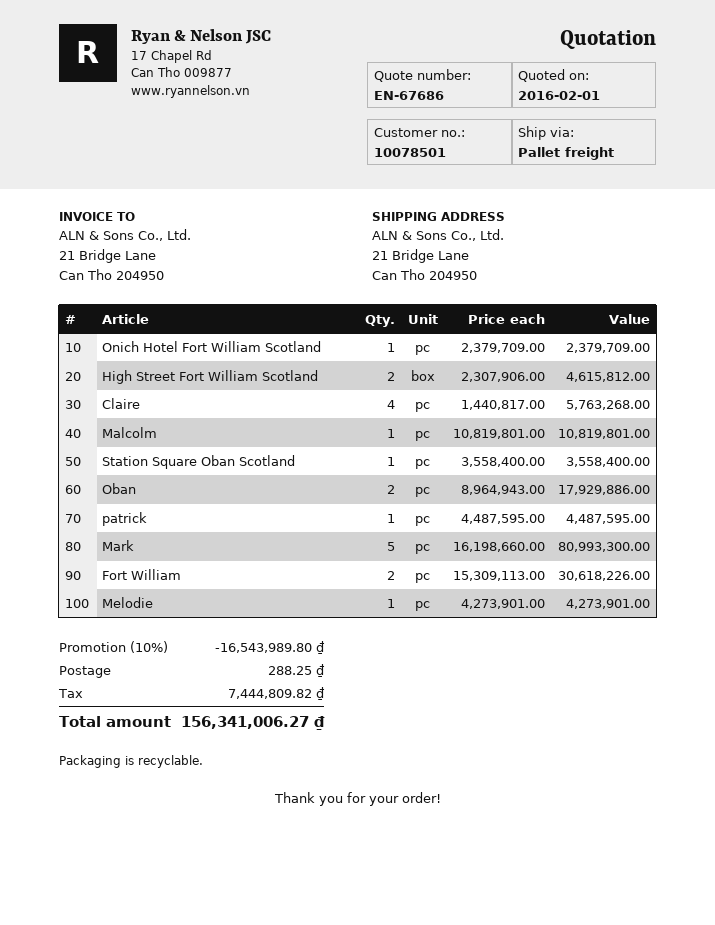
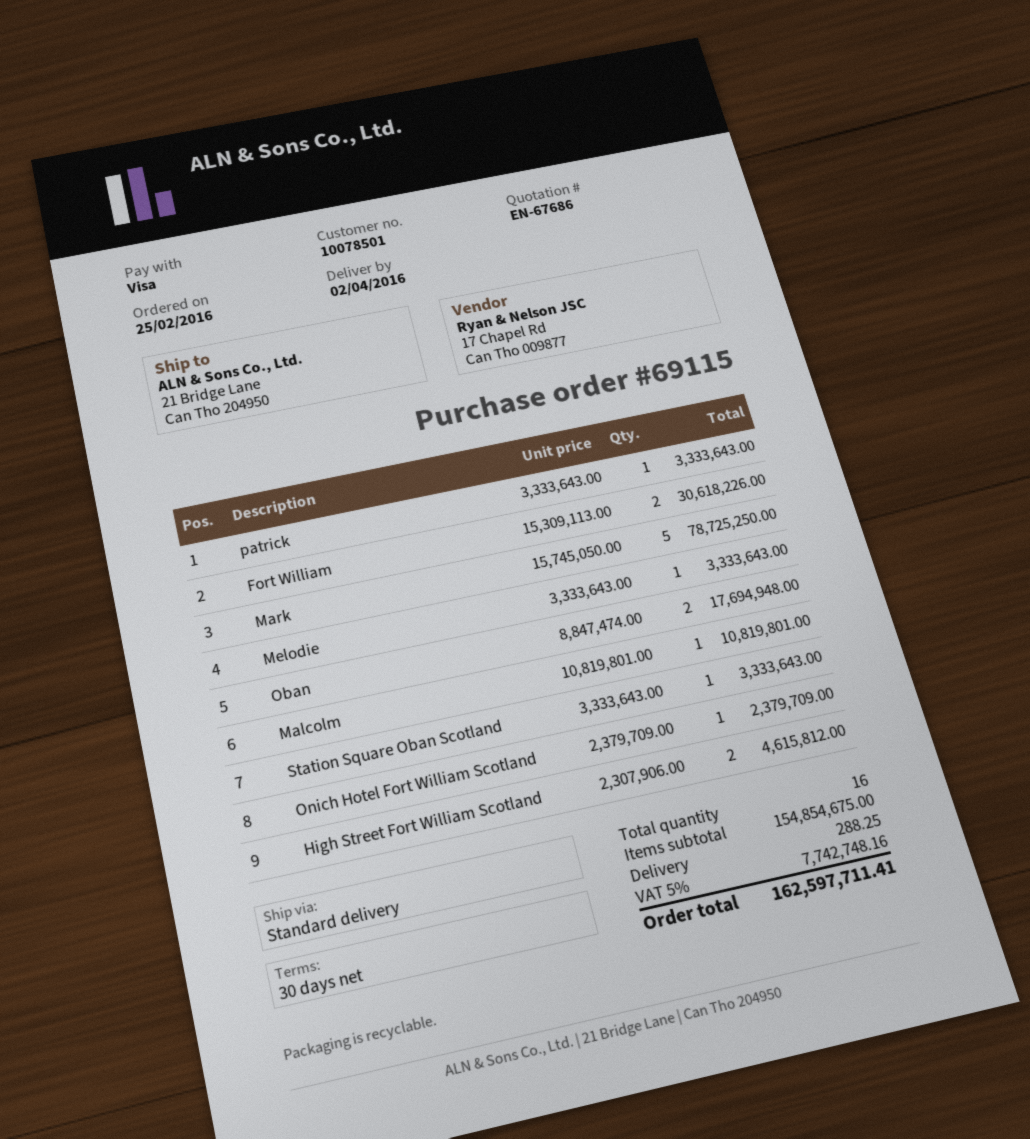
shipping method: pallet freight -> standard
Claire: 4 x 1440817.00 = 5763268.00 -> none
Station Square Oban Scotland: 1 x 3558400.00 = 3558400.00 -> 1 x 3333643.00 = 3333643.00
Oban: 2 x 8964943.00 = 17929886.00 -> 2 x 8847474.00 = 17694948.00
patrick: 1 x 4487595.00 = 4487595.00 -> 1 x 3333643.00 = 3333643.00
Mark: 5 x 16198660.00 = 80993300.00 -> 5 x 15745050.00 = 78725250.00
Melodie: 1 x 4273901.00 = 4273901.00 -> 1 x 3333643.00 = 3333643.00
discount: 10% = 16543989.80 -> none
tax: 7444809.82 -> 7742748.16
total: 156341006.27 -> 162597711.41

